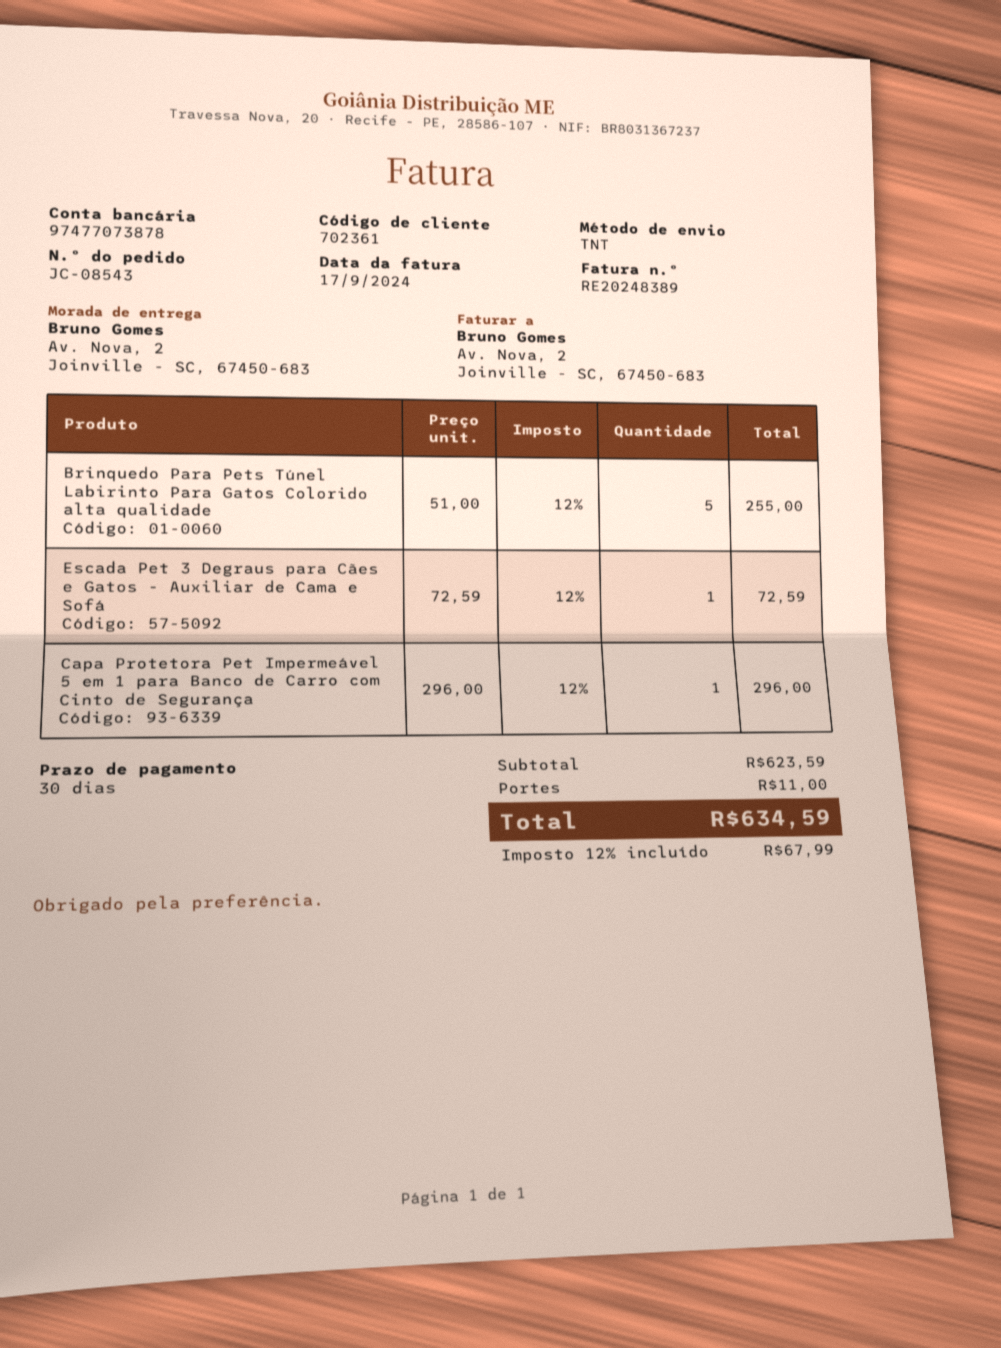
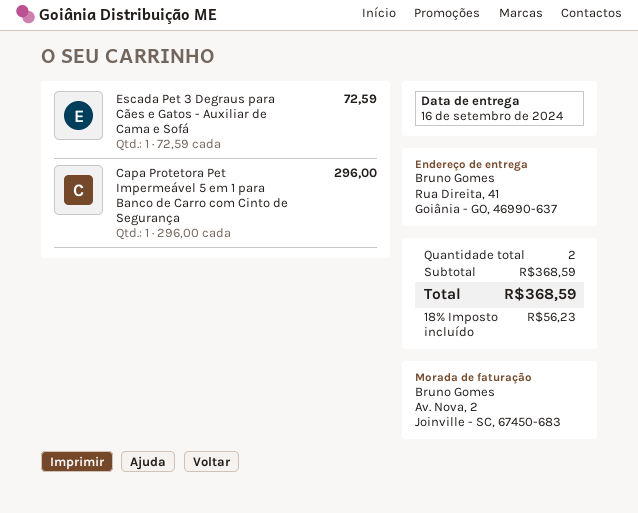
ship to: Av. Nova, 2, Joinville - SC, 67450-683 -> Rua Direita, 41, Goiânia - GO, 46990-637
Brinquedo Para Pets Túnel Labirinto Para Gatos Colorido alta qualidade: 5 x 51.00 = 255.00 -> none
subtotal: 623.59 -> 368.59
shipping: 11.00 -> none
tax: 12% = 67.99 -> 18% = 56.23
total: 634.59 -> 368.59

